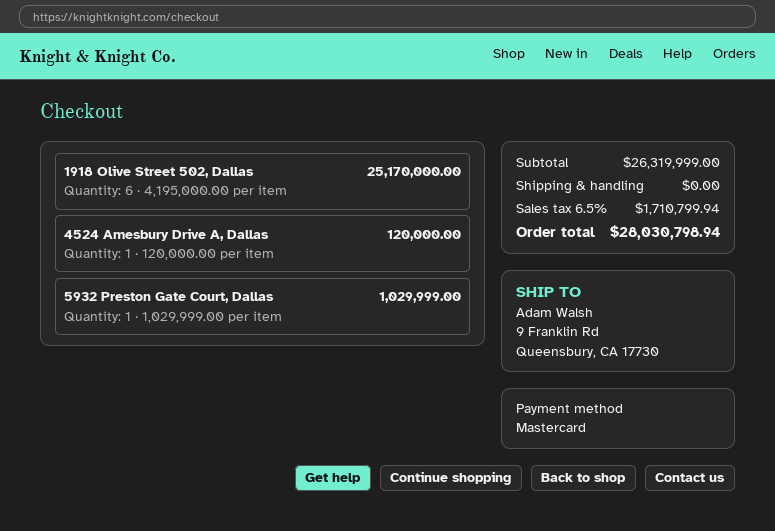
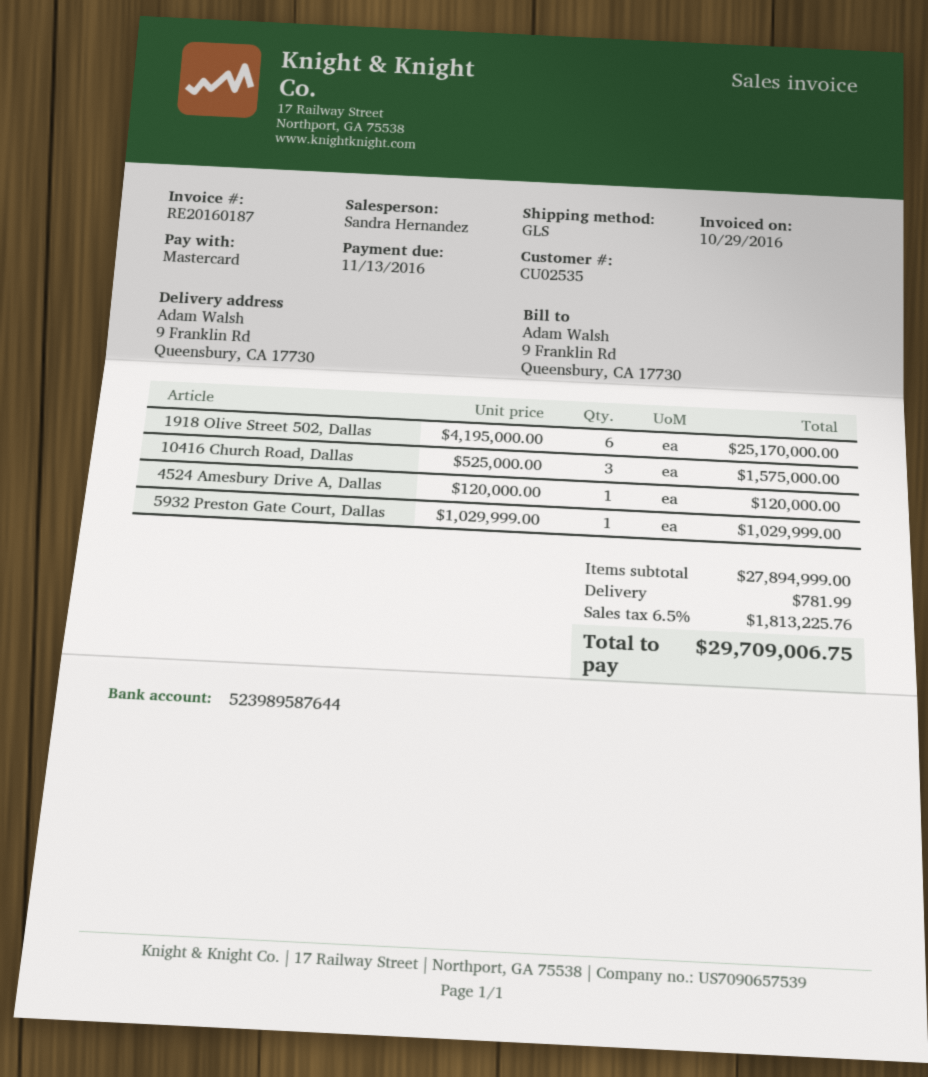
10416 Church Road, Dallas: none -> 3 x 525000.00 = 1575000.00
subtotal: 26319999.00 -> 27894999.00
shipping: 0.00 -> 781.99
tax: 6.5% = 1710799.94 -> 6.5% = 1813225.76
total: 28030798.94 -> 29709006.75

